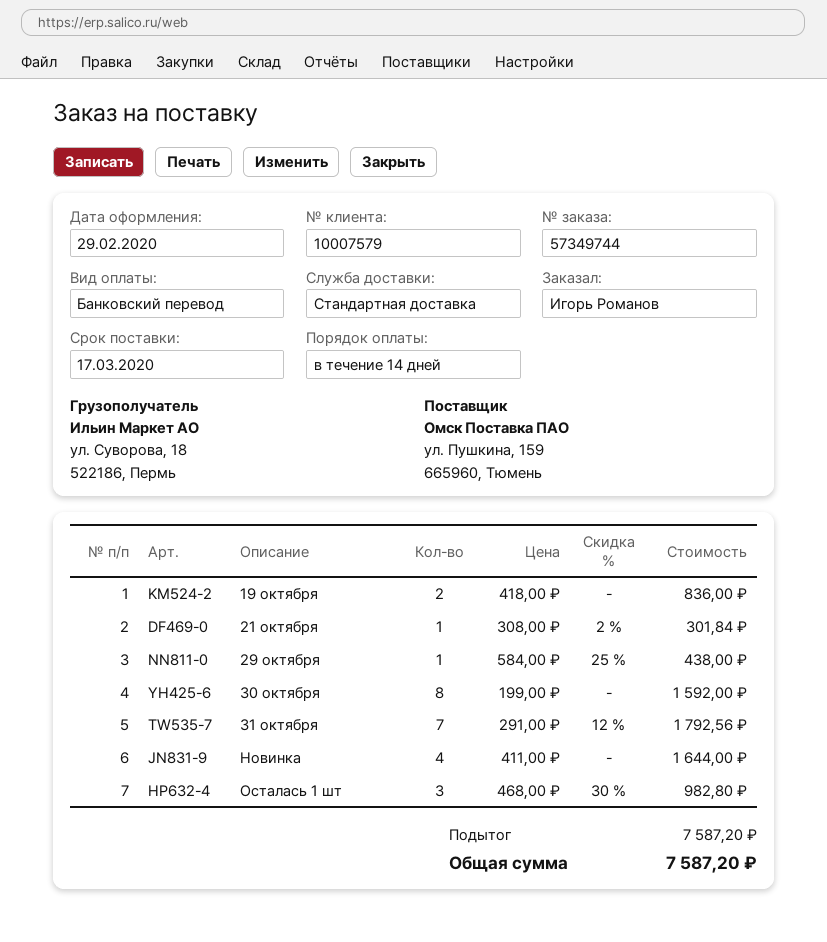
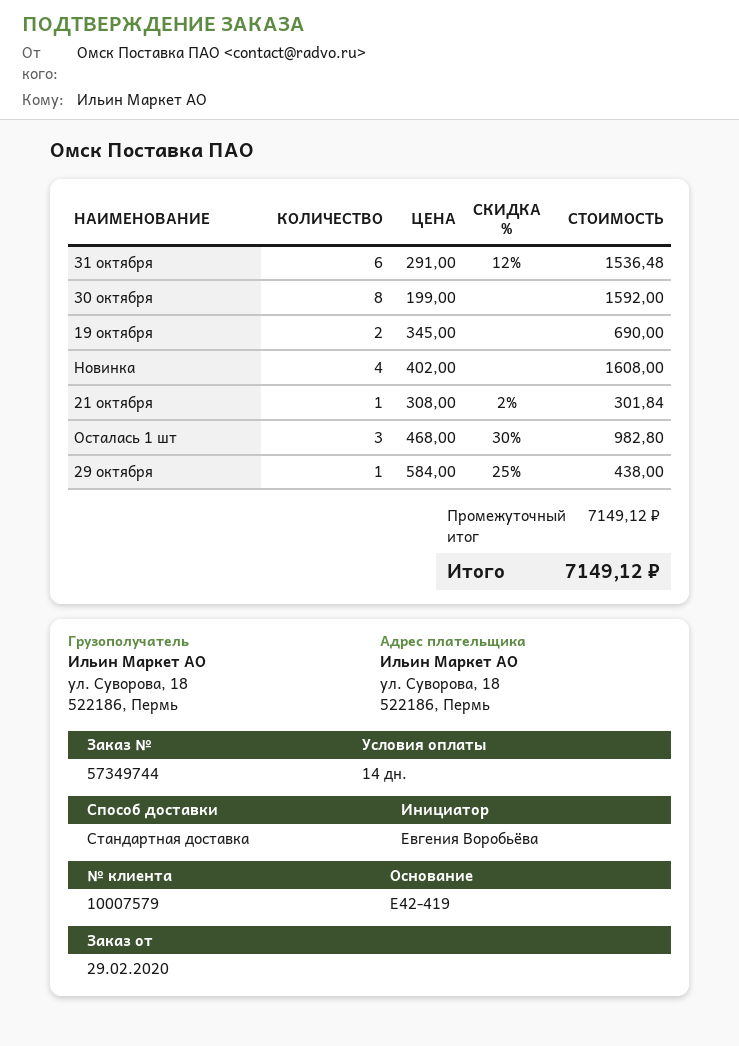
ordered by: Игорь Романов -> Евгения Воробьёва
19 октября: 2 x 418.00 = 836.00 -> 2 x 345.00 = 690.00
31 октября: 7 x 291.00 - 12% = 1792.56 -> 6 x 291.00 - 12% = 1536.48
Новинка: 4 x 411.00 = 1644.00 -> 4 x 402.00 = 1608.00
subtotal: 7587.20 -> 7149.12
total: 7587.20 -> 7149.12

